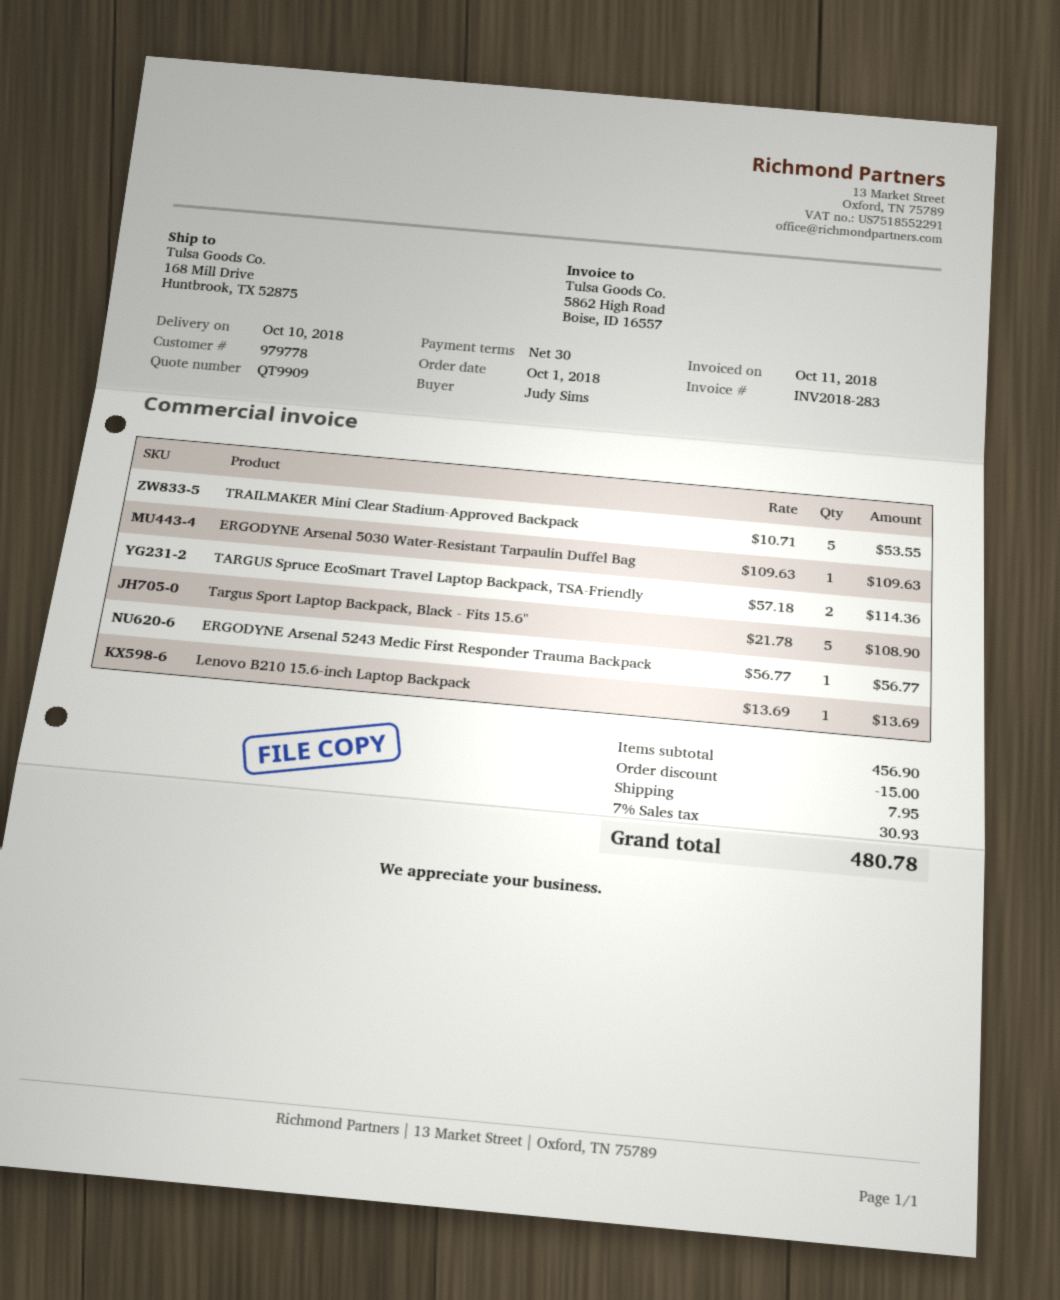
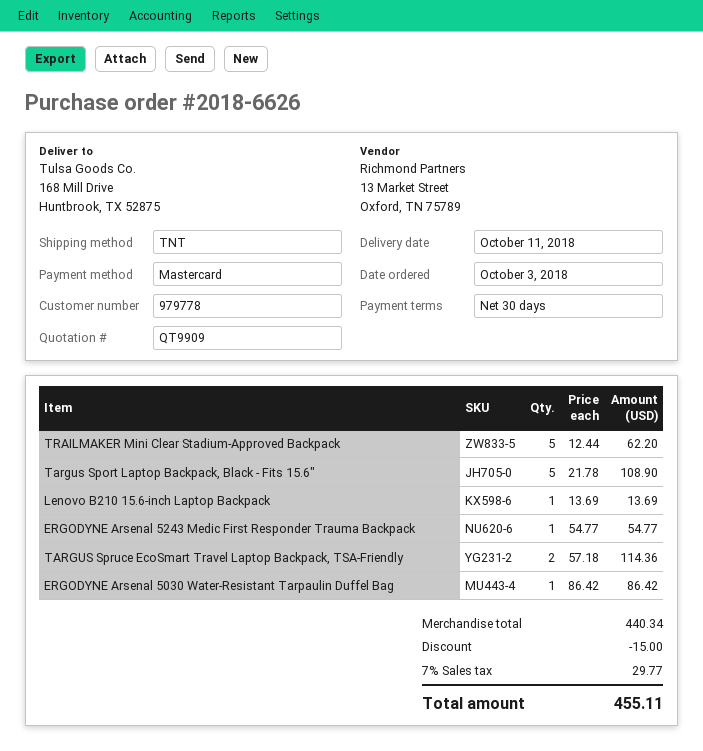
order date: 2018-10-01 -> 2018-10-03
delivery date: 2018-10-10 -> 2018-10-11
TRAILMAKER Mini Clear Stadium-Approved Backpack: 5 x 10.71 = 53.55 -> 5 x 12.44 = 62.20
ERGODYNE Arsenal 5030 Water-Resistant Tarpaulin Duffel Bag: 1 x 109.63 = 109.63 -> 1 x 86.42 = 86.42
ERGODYNE Arsenal 5243 Medic First Responder Trauma Backpack: 1 x 56.77 = 56.77 -> 1 x 54.77 = 54.77
subtotal: 456.90 -> 440.34
shipping: 7.95 -> none
tax: 7% = 30.93 -> 7% = 29.77
total: 480.78 -> 455.11

